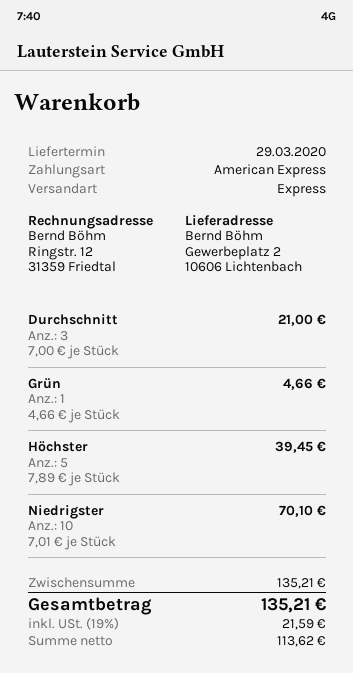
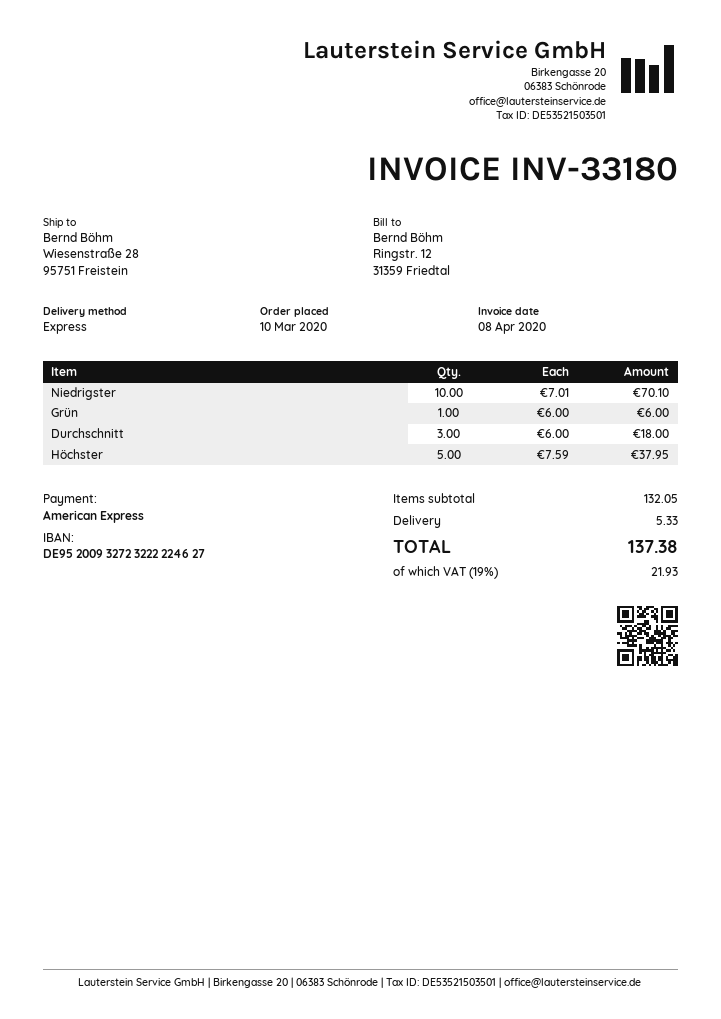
ship to: Gewerbeplatz 2, 10606 Lichtenbach -> Wiesenstraße 28, 95751 Freistein
Durchschnitt: 3 x 7.00 = 21.00 -> 3 x 6.00 = 18.00
Grün: 1 x 4.66 = 4.66 -> 1 x 6.00 = 6.00
Höchster: 5 x 7.89 = 39.45 -> 5 x 7.59 = 37.95
subtotal: 135.21 -> 132.05
shipping: none -> 5.33
tax: 19% = 21.59 -> 19% = 21.93
total: 135.21 -> 137.38

